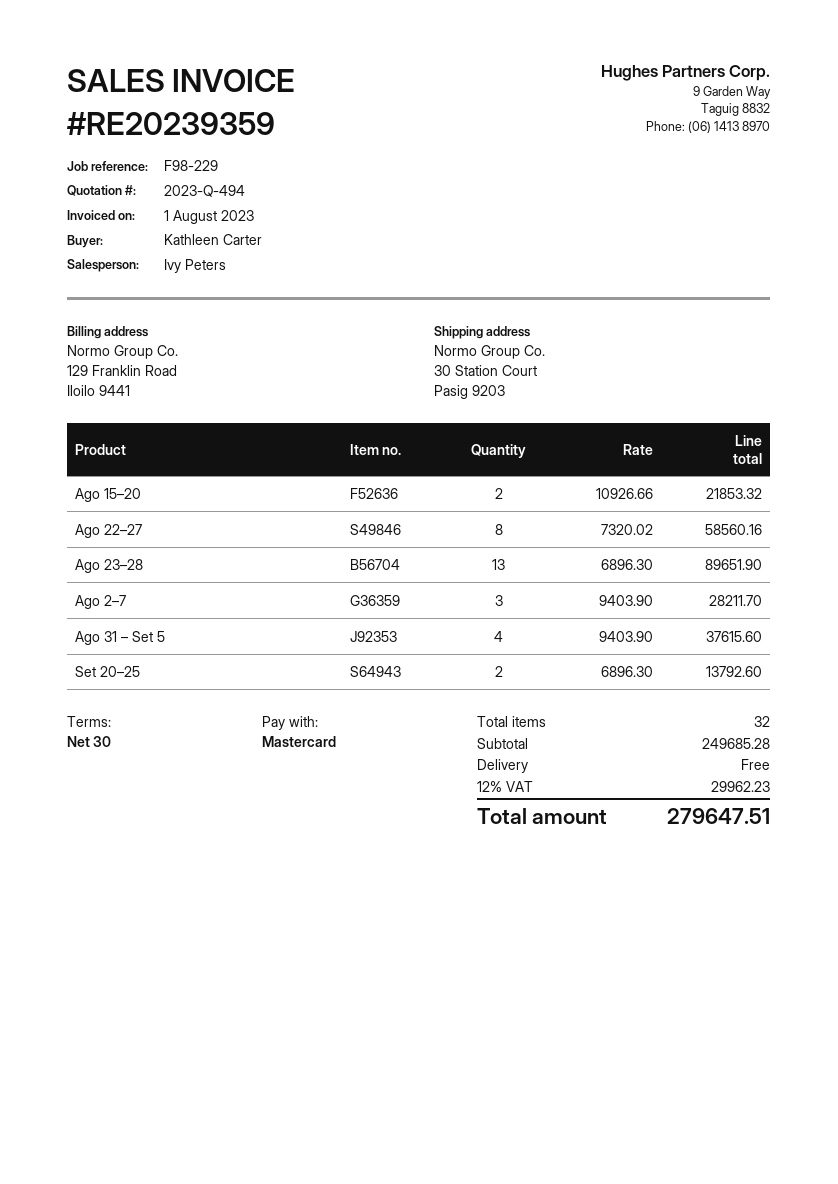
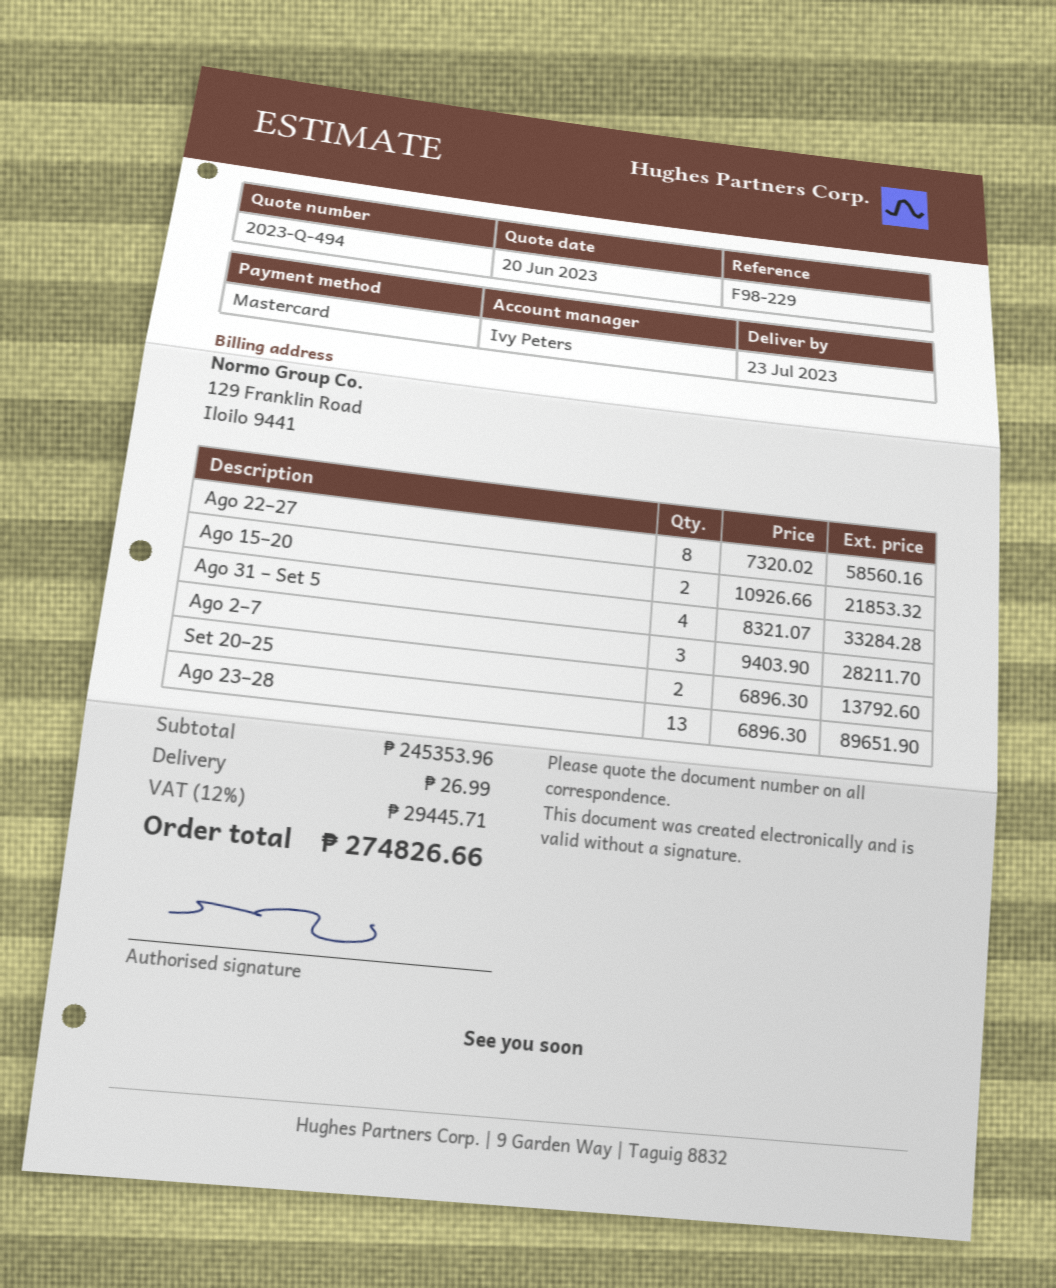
Ago 31 – Set 5: 4 x 9403.90 = 37615.60 -> 4 x 8321.07 = 33284.28
subtotal: 249685.28 -> 245353.96
shipping: 0.00 -> 26.99
tax: 12% = 29962.23 -> 12% = 29445.71
total: 279647.51 -> 274826.66

